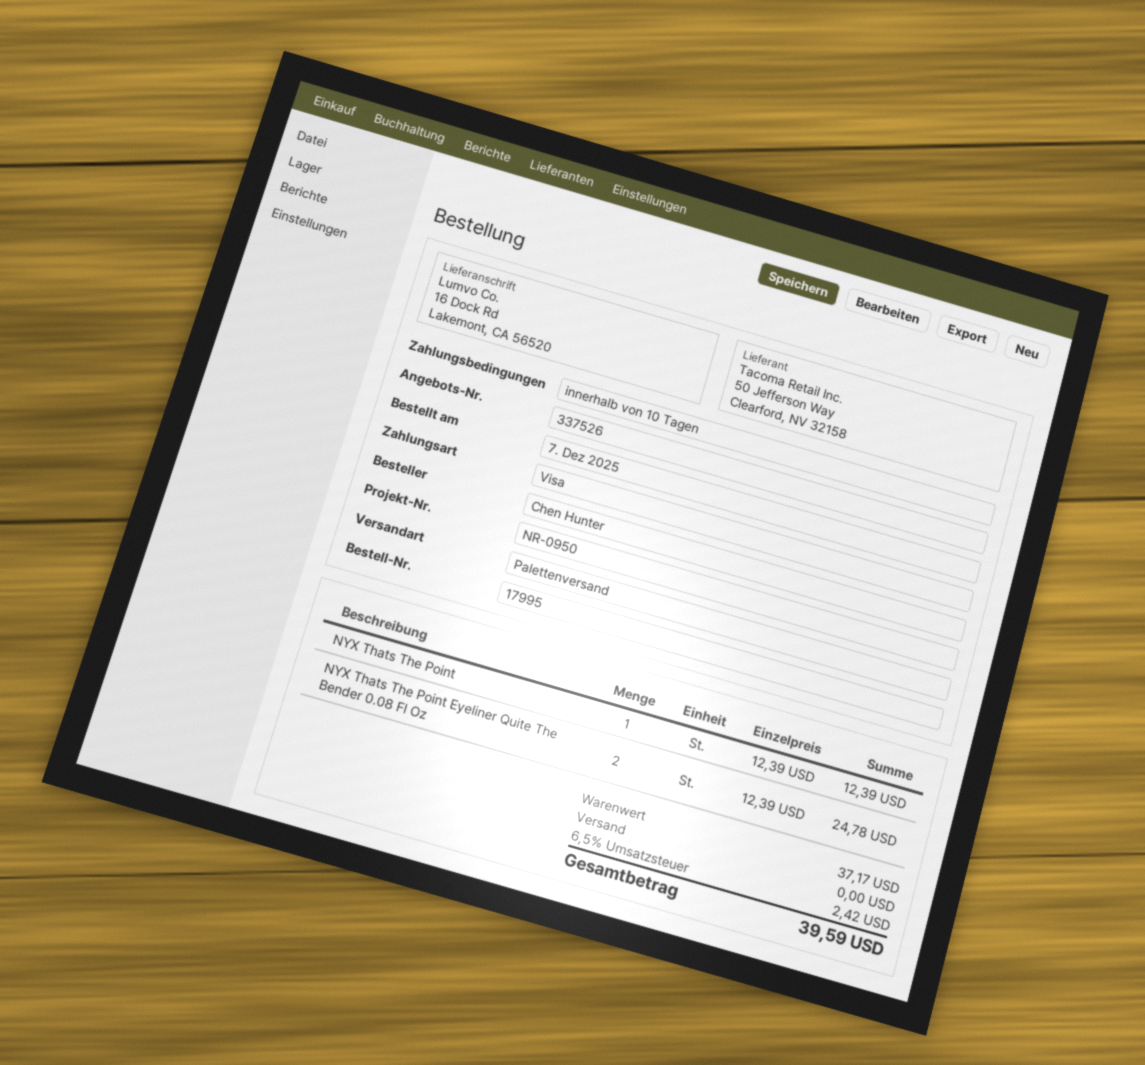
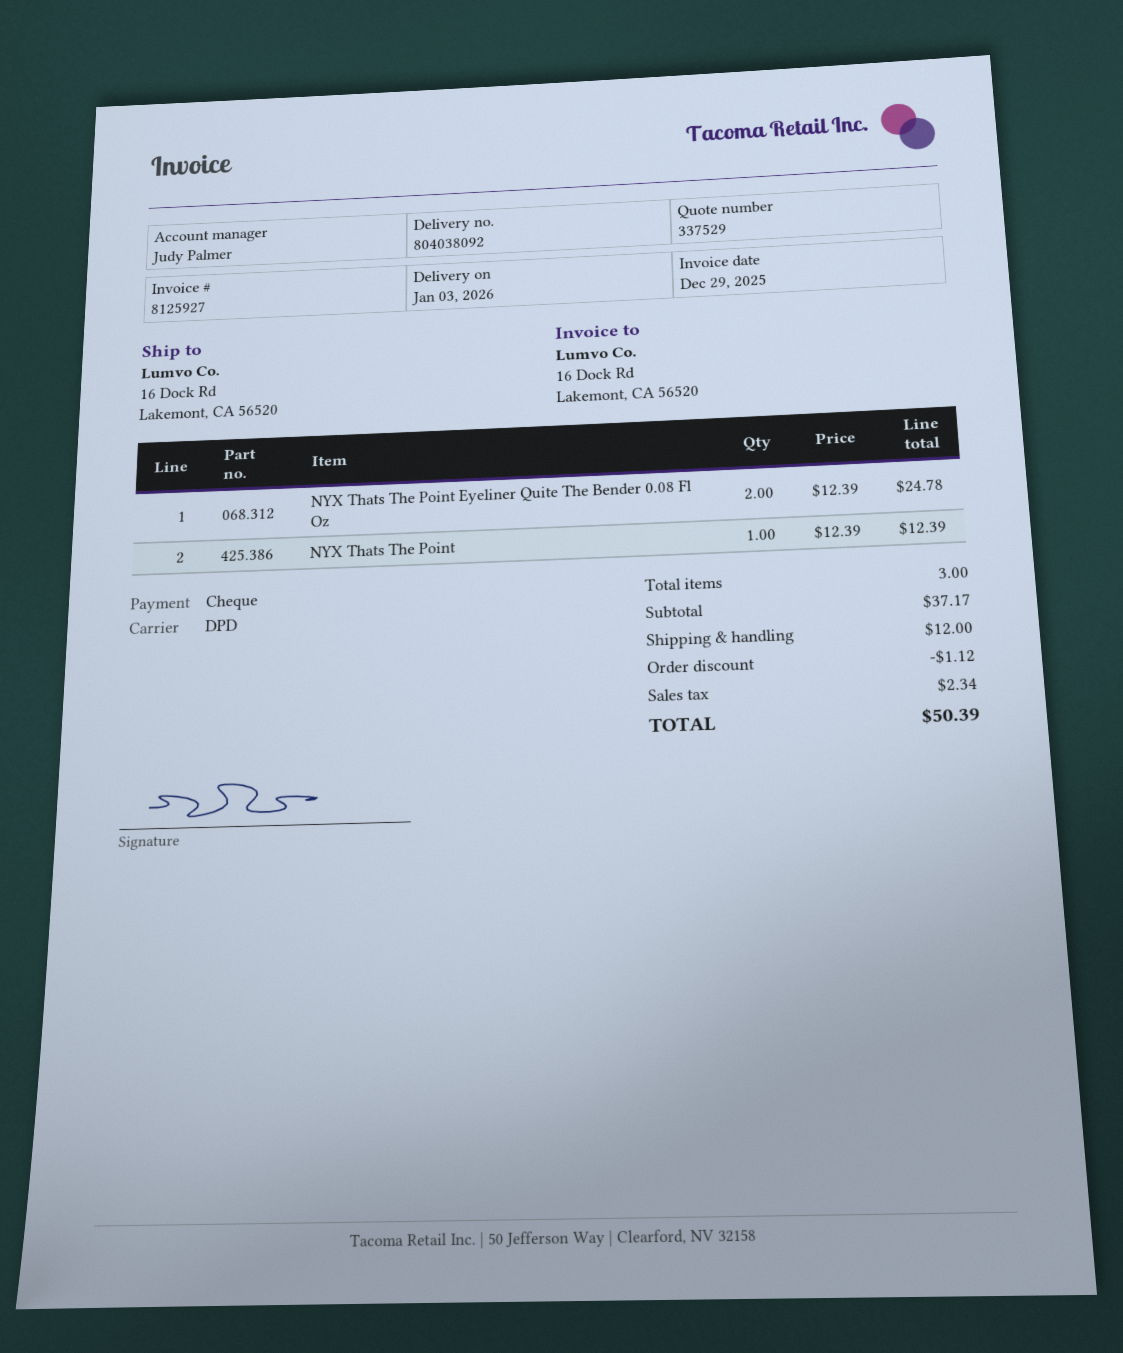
quote number: 337526 -> 337529
payment method: Visa -> cheque
shipping method: pallet freight -> DPD
discount: none -> 1.12
shipping: 0.00 -> 12.00
tax: 2.42 -> 2.34
total: 39.59 -> 50.39

